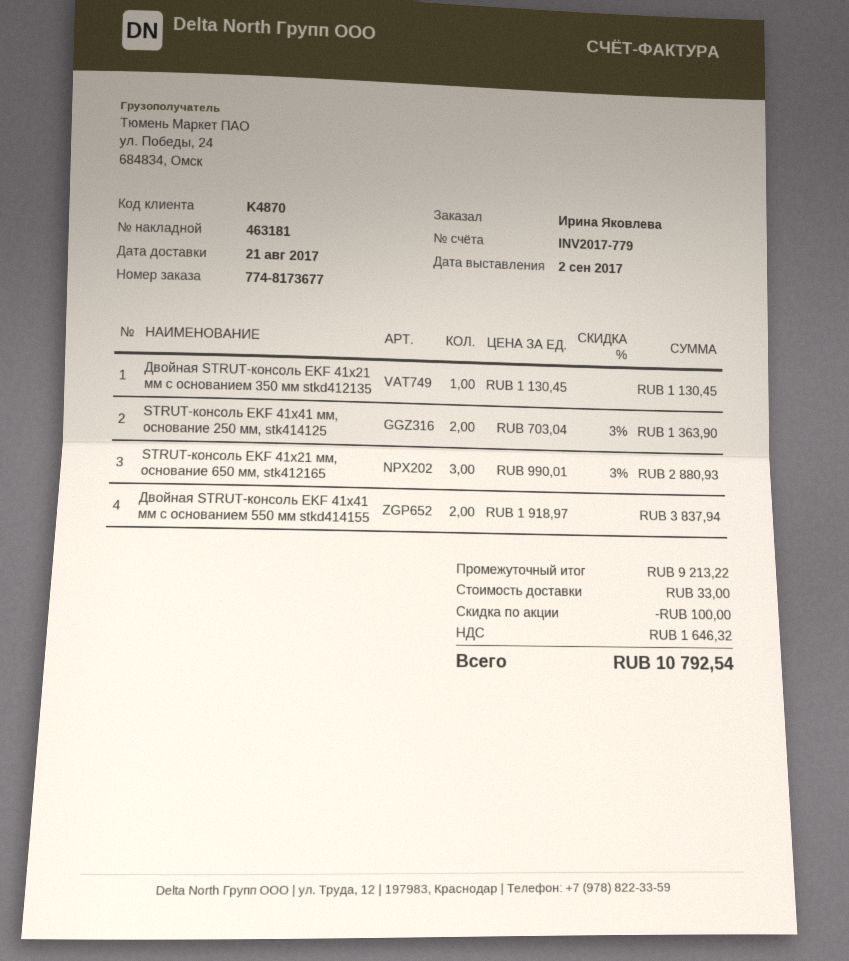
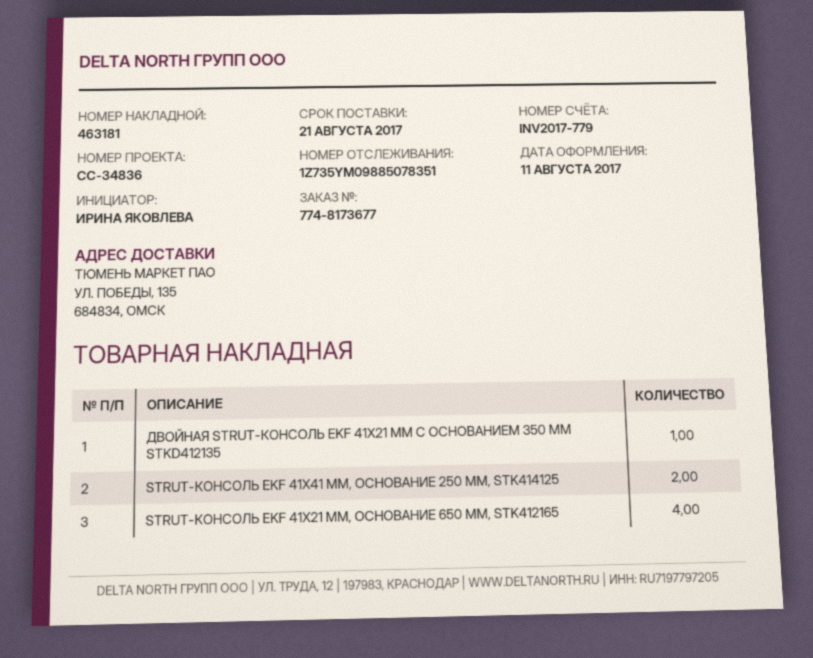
ship to: ул. Победы, 24, 684834, Омск -> УЛ. ПОБЕДЫ, 135, 684834, ОМСК
STRUT-консоль EKF 41х21 мм, основание 650 мм, stk412165: 3 -> 4
Двойная STRUT-консоль EKF 41х41 мм с основанием 550 мм stkd414155: 2 -> none

